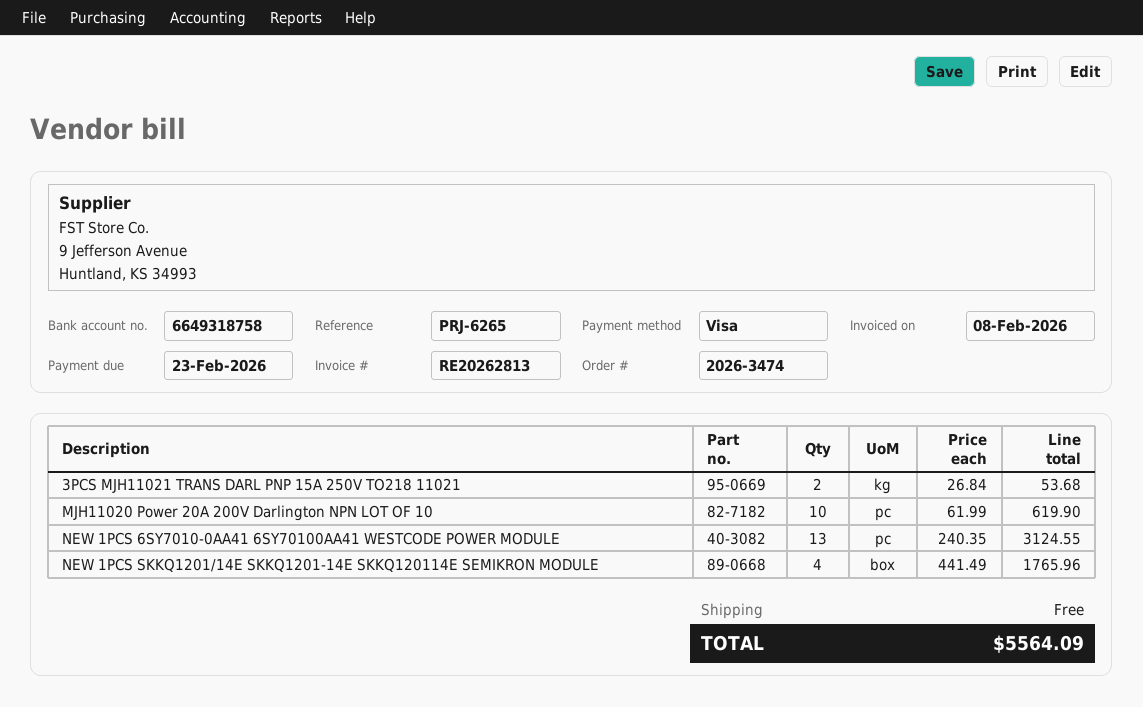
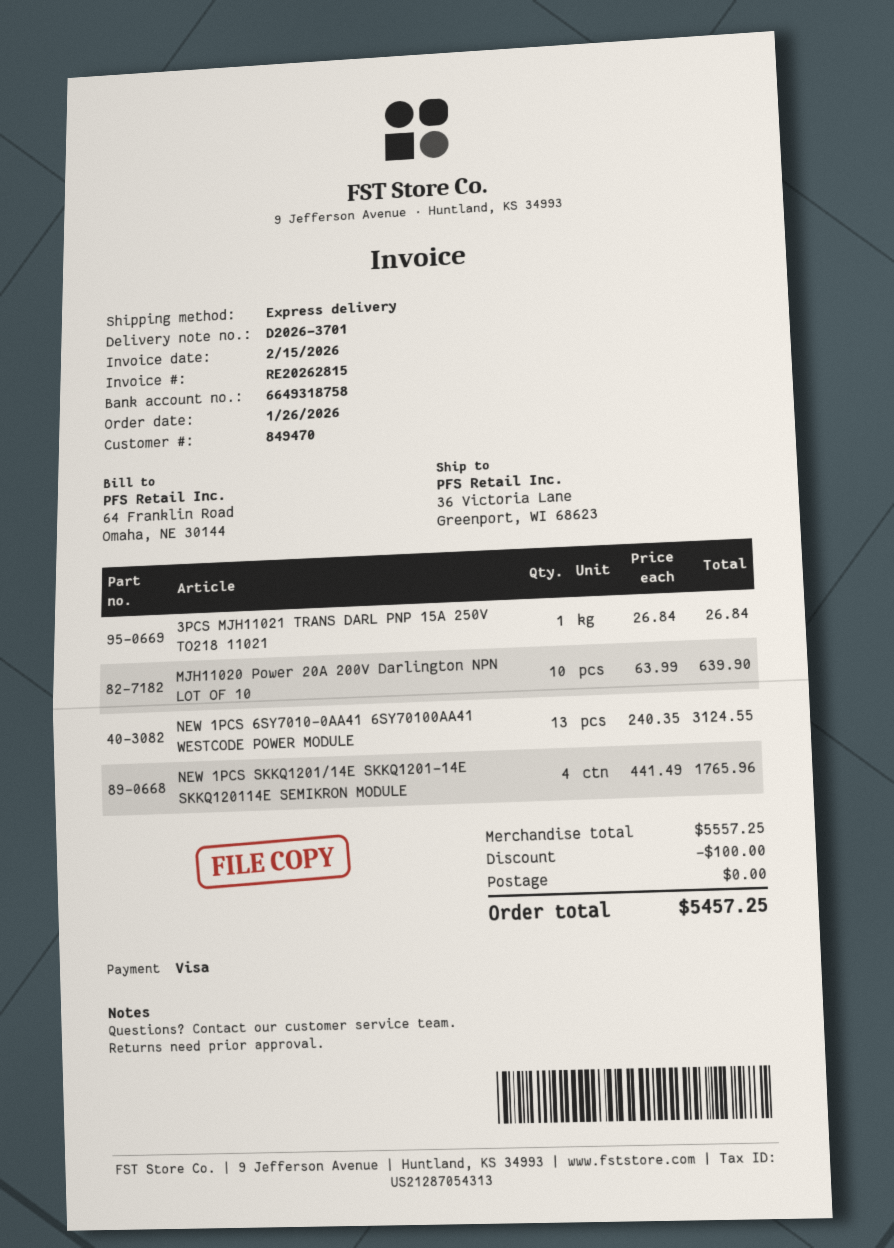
invoice number: RE20262813 -> RE20262815
invoice date: 2026-02-08 -> 2026-02-15
3PCS MJH11021 TRANS DARL PNP 15A 250V TO218 11021: 2 x 26.84 = 53.68 -> 1 x 26.84 = 26.84
MJH11020 Power 20A 200V Darlington NPN LOT OF 10: 10 x 61.99 = 619.90 -> 10 x 63.99 = 639.90
discount: none -> 100.00
total: 5564.09 -> 5457.25

